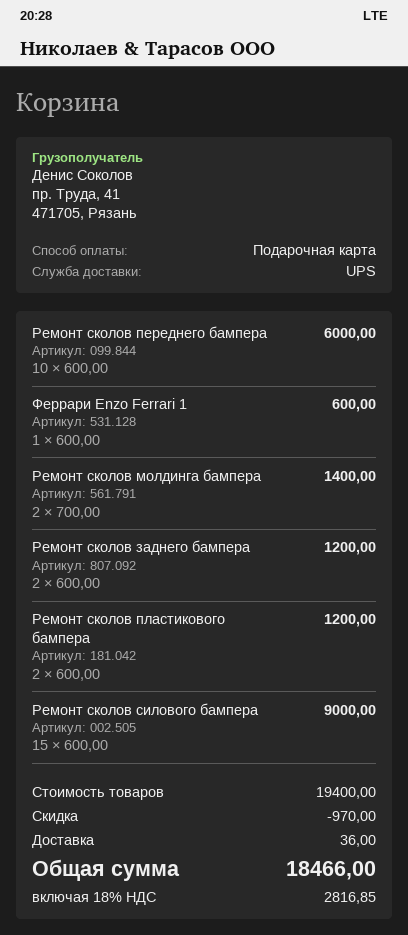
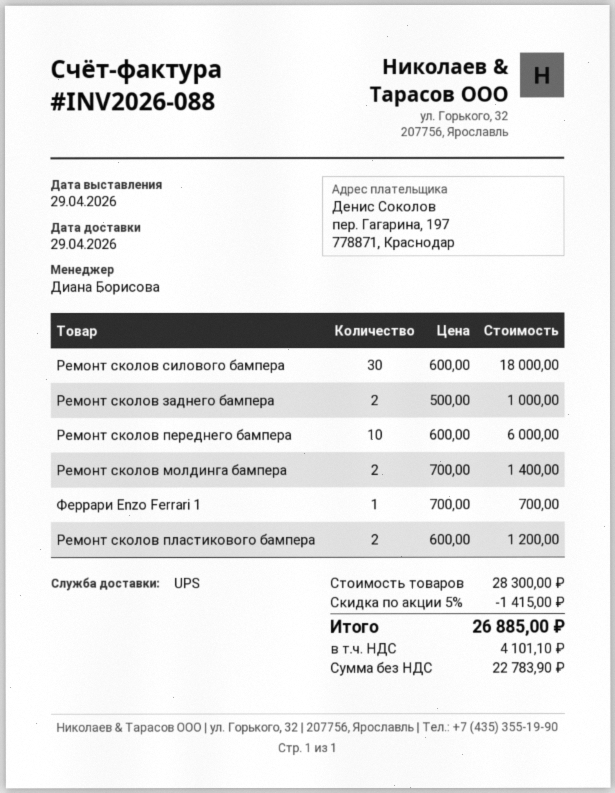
Феррари Enzo Ferrari 1: 1 x 600.00 = 600.00 -> 1 x 700.00 = 700.00
Ремонт сколов заднего бампера: 2 x 600.00 = 1200.00 -> 2 x 500.00 = 1000.00
Ремонт сколов силового бампера: 15 x 600.00 = 9000.00 -> 30 x 600.00 = 18000.00
subtotal: 19400.00 -> 28300.00
discount: 970.00 -> 1415.00
shipping: 36.00 -> none
tax: 2816.85 -> 4101.10
total: 18466.00 -> 26885.00

